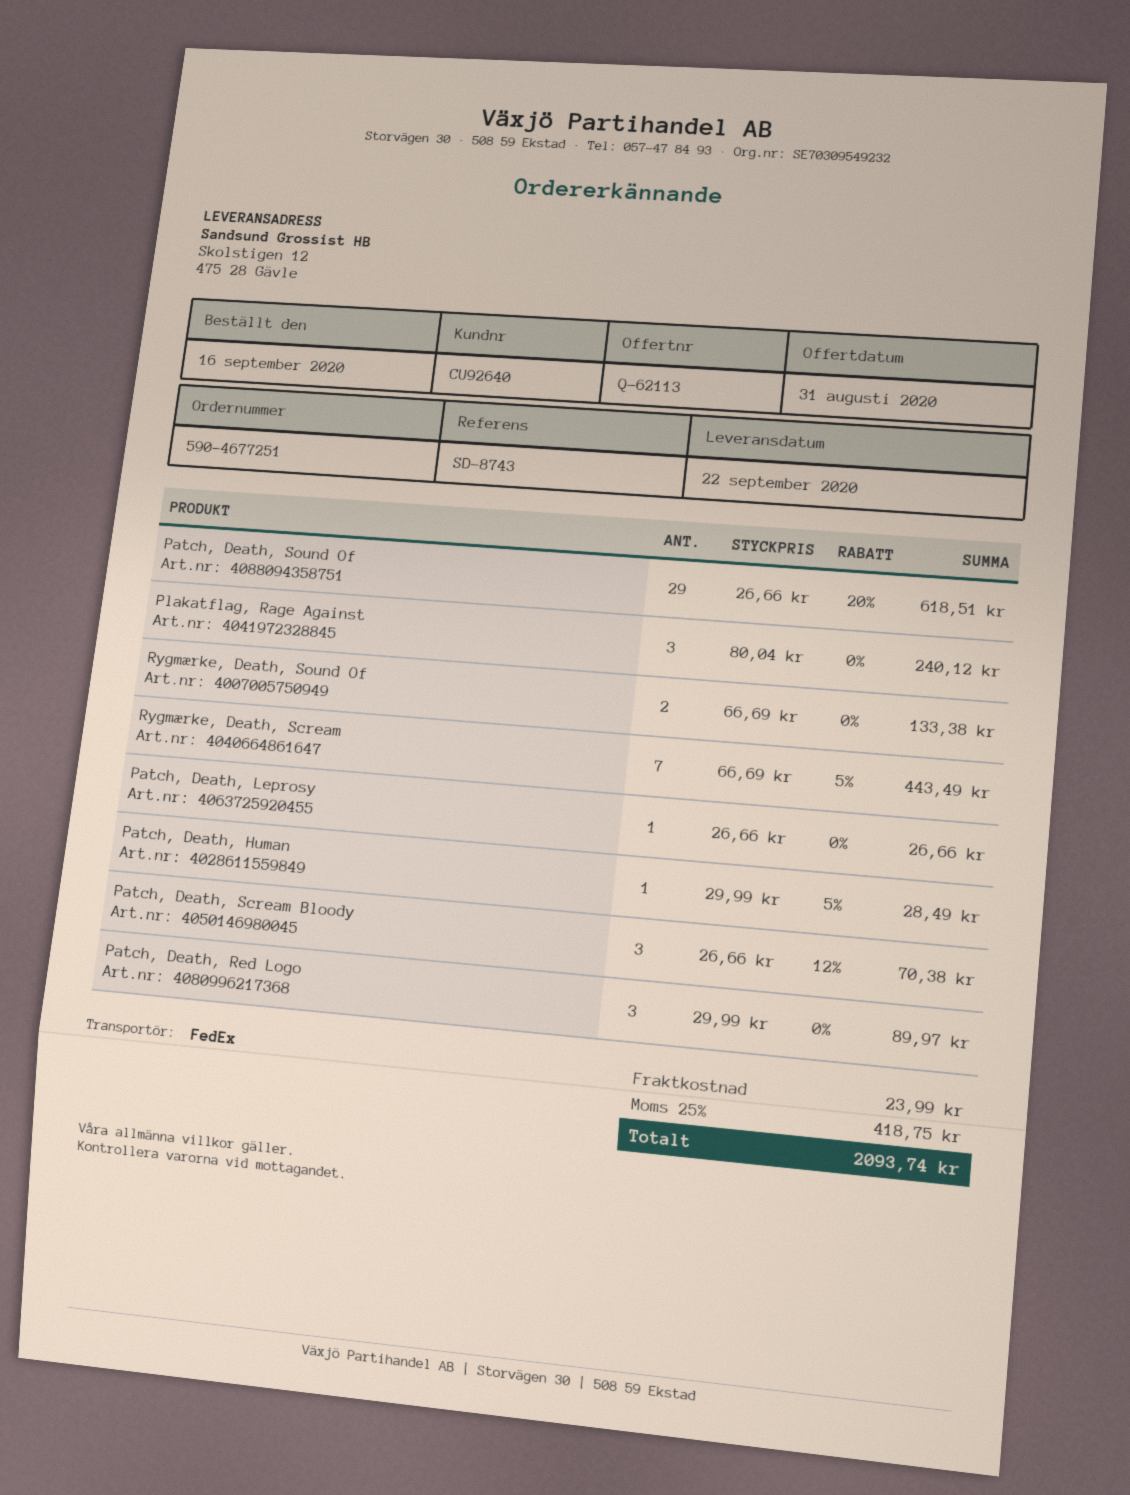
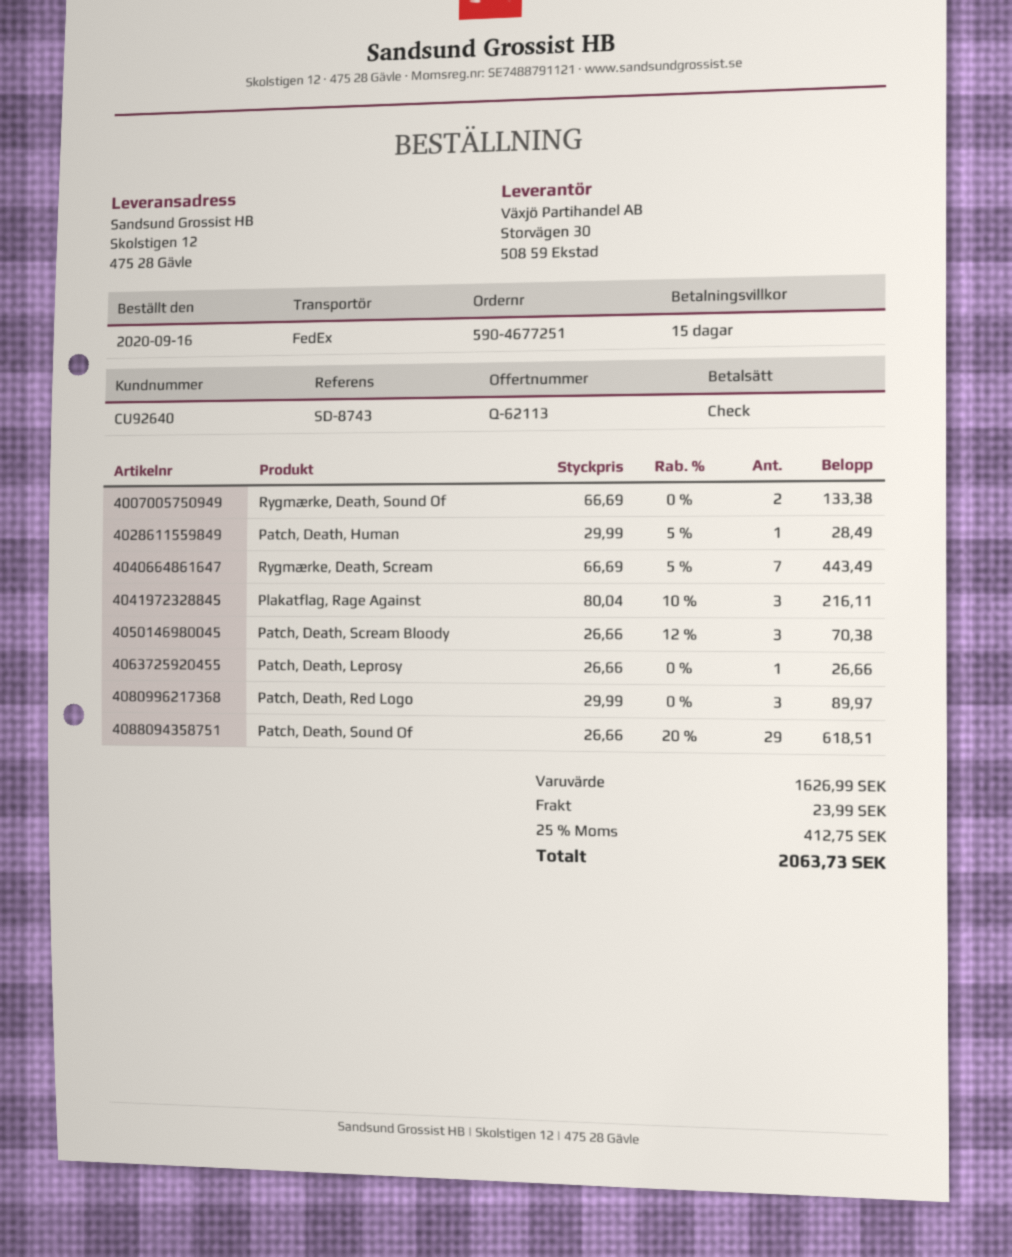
Plakatflag, Rage Against: 3 x 80.04 = 240.12 -> 3 x 80.04 - 10% = 216.11
tax: 25% = 418.75 -> 25% = 412.75
total: 2093.74 -> 2063.73

